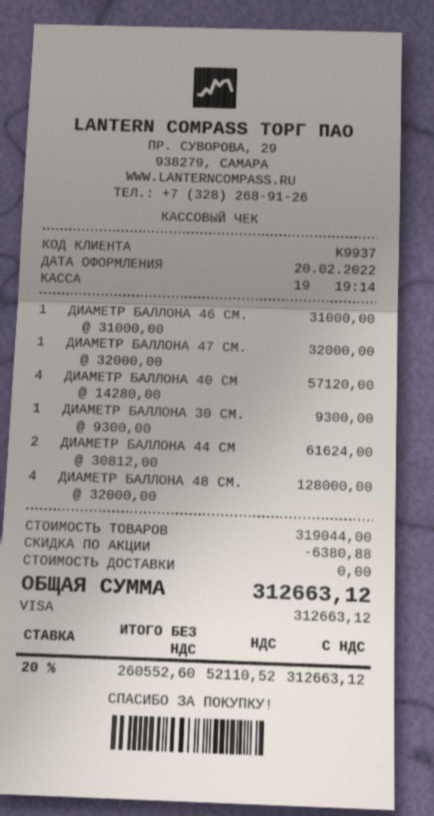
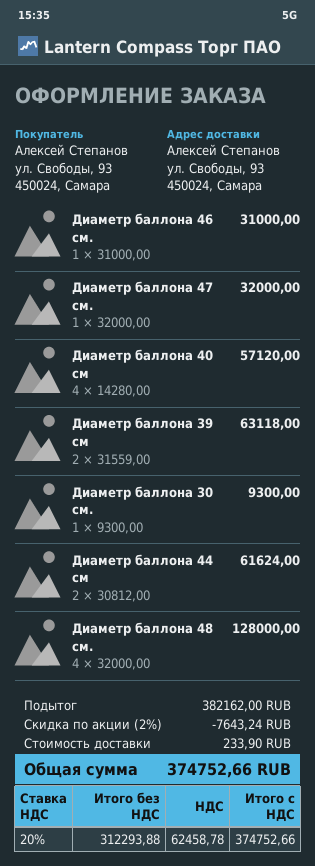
Диаметр баллона 39 см: none -> 2 x 31559.00 = 63118.00
subtotal: 319044.00 -> 382162.00
discount: 6380.88 -> 7643.24
shipping: 0.00 -> 233.90
net: 260552.60 -> 312293.88
tax: 20% = 52110.52 -> 20% = 62458.78
total: 312663.12 -> 374752.66

